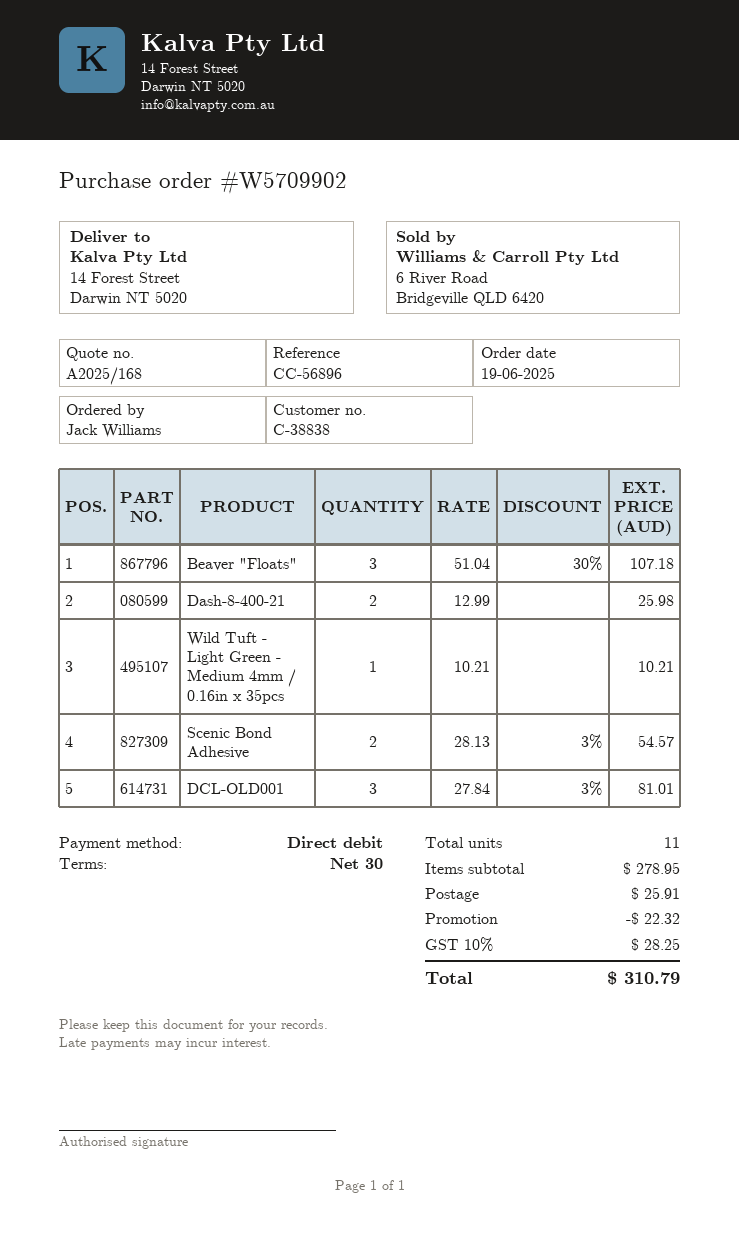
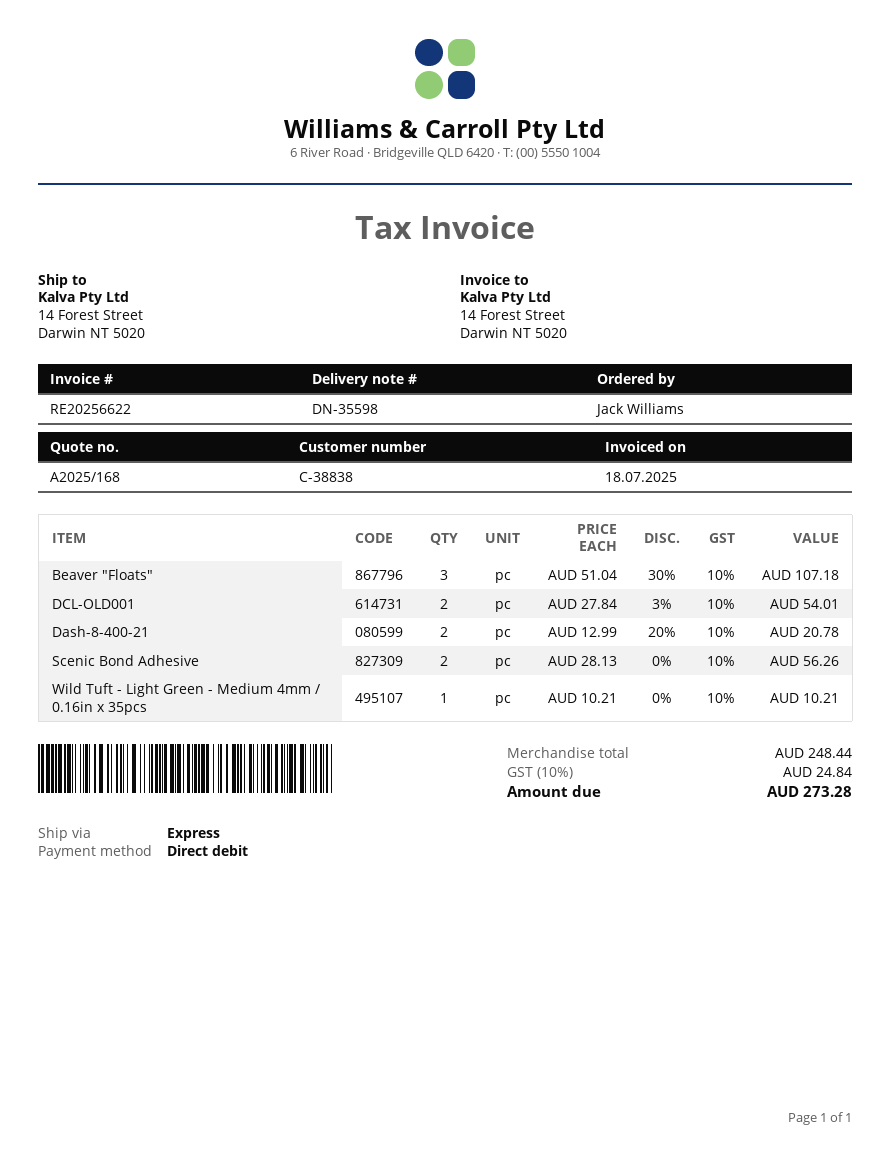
Dash-8-400-21: 2 x 12.99 = 25.98 -> 2 x 12.99 - 20% = 20.78
Scenic Bond Adhesive: 2 x 28.13 - 3% = 54.57 -> 2 x 28.13 = 56.26
DCL-OLD001: 3 x 27.84 - 3% = 81.01 -> 2 x 27.84 - 3% = 54.01
subtotal: 278.95 -> 248.44
discount: 22.32 -> none
shipping: 25.91 -> none
tax: 10% = 28.25 -> 10% = 24.84
total: 310.79 -> 273.28

